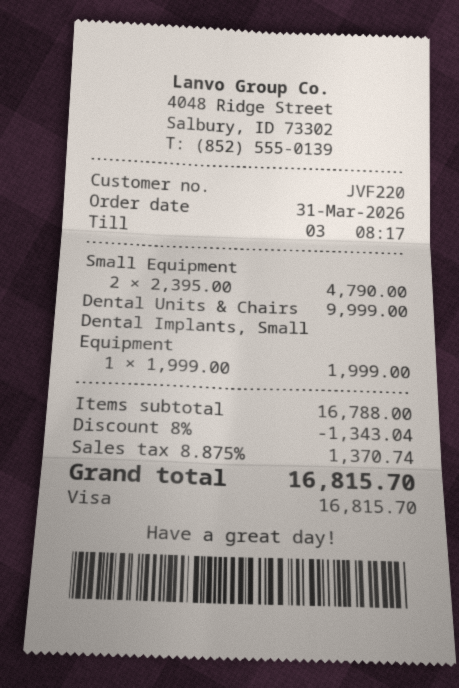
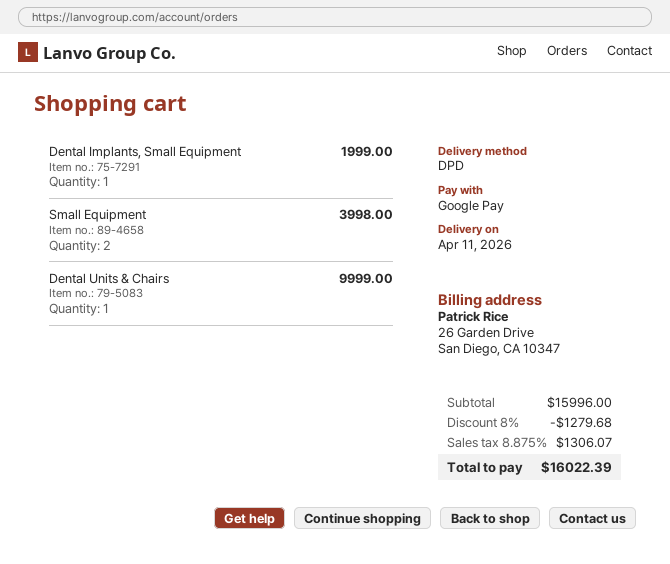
payment method: Visa -> Google Pay
Small Equipment: 2 for 4790.00 -> 2 for 3998.00
subtotal: 16788.00 -> 15996.00
discount: 8% = 1343.04 -> 8% = 1279.68
tax: 8.875% = 1370.74 -> 8.875% = 1306.07
total: 16815.70 -> 16022.39

